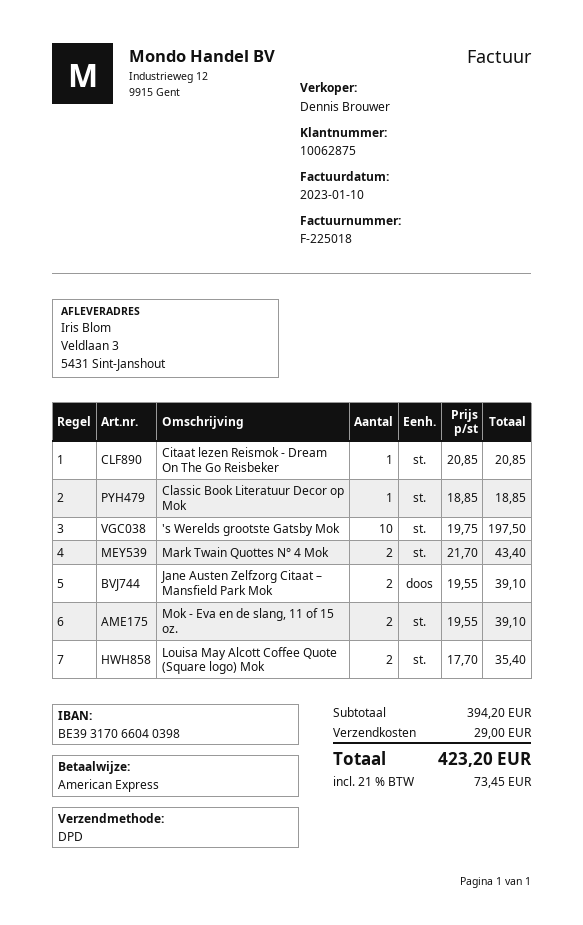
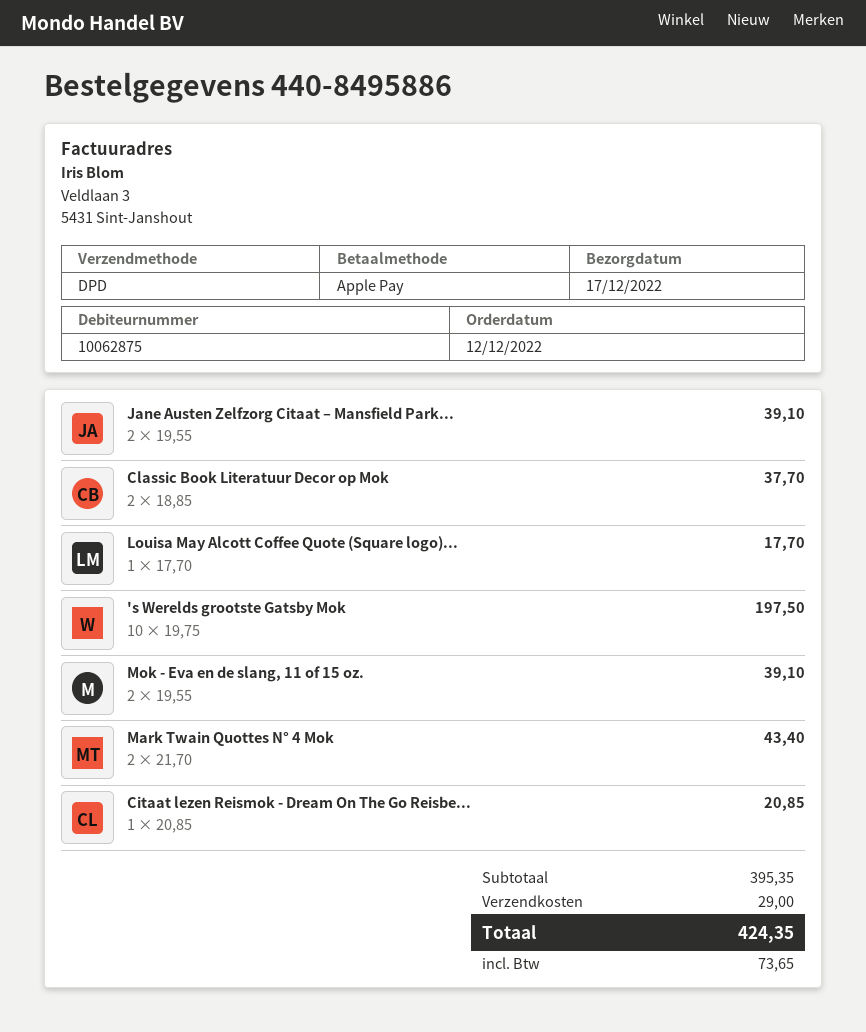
payment method: American Express -> Apple Pay
Classic Book Literatuur Decor op Mok: 1 x 18.85 = 18.85 -> 2 x 18.85 = 37.70
Louisa May Alcott Coffee Quote (Square logo) Mok: 2 x 17.70 = 35.40 -> 1 x 17.70 = 17.70
subtotal: 394.20 -> 395.35
tax: 73.45 -> 73.65
total: 423.20 -> 424.35

